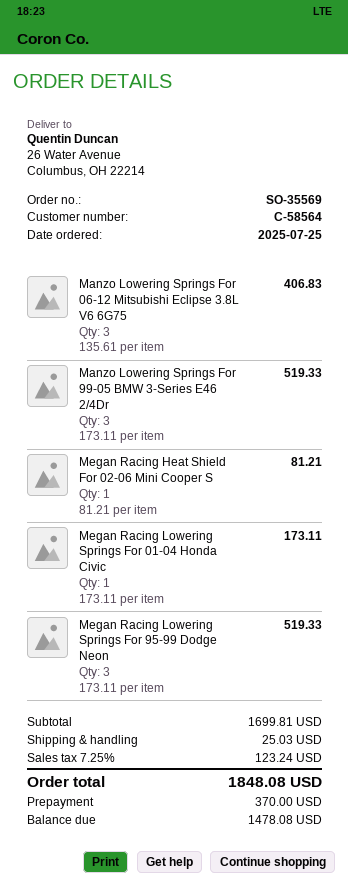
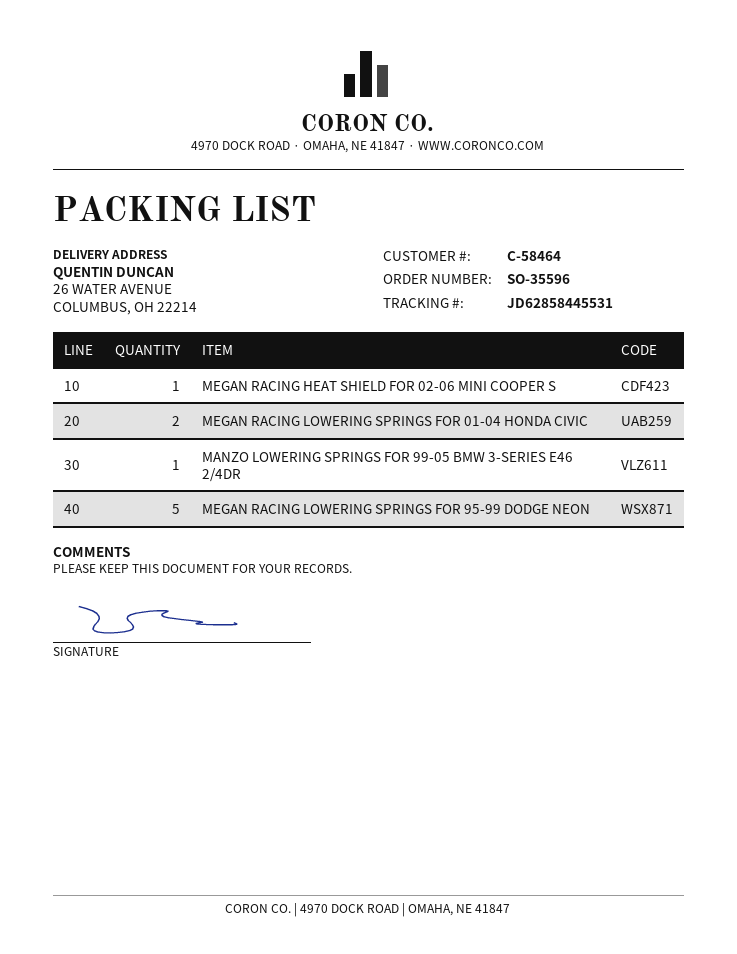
order number: SO-35569 -> SO-35596
customer number: C-58564 -> C-58464
Manzo Lowering Springs For 06-12 Mitsubishi Eclipse 3.8L V6 6G75: 3 -> none
Manzo Lowering Springs For 99-05 BMW 3-Series E46 2/4Dr: 3 -> 1
Megan Racing Lowering Springs For 01-04 Honda Civic: 1 -> 2
Megan Racing Lowering Springs For 95-99 Dodge Neon: 3 -> 5

